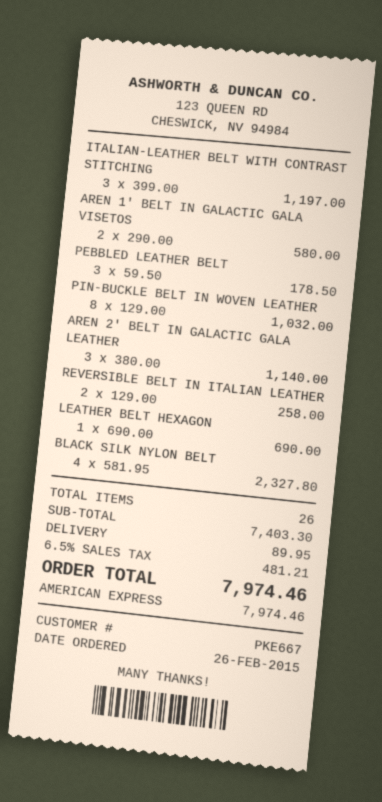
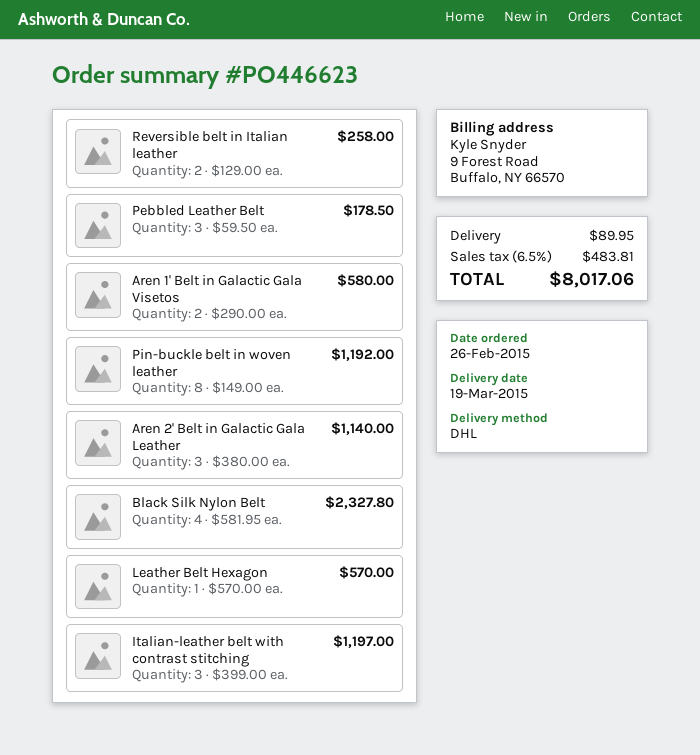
PIN-BUCKLE BELT IN WOVEN LEATHER: 8 x 129.00 = 1032.00 -> 8 x 149.00 = 1192.00
LEATHER BELT HEXAGON: 1 x 690.00 = 690.00 -> 1 x 570.00 = 570.00
tax: 6.5% = 481.21 -> 6.5% = 483.81
total: 7974.46 -> 8017.06

